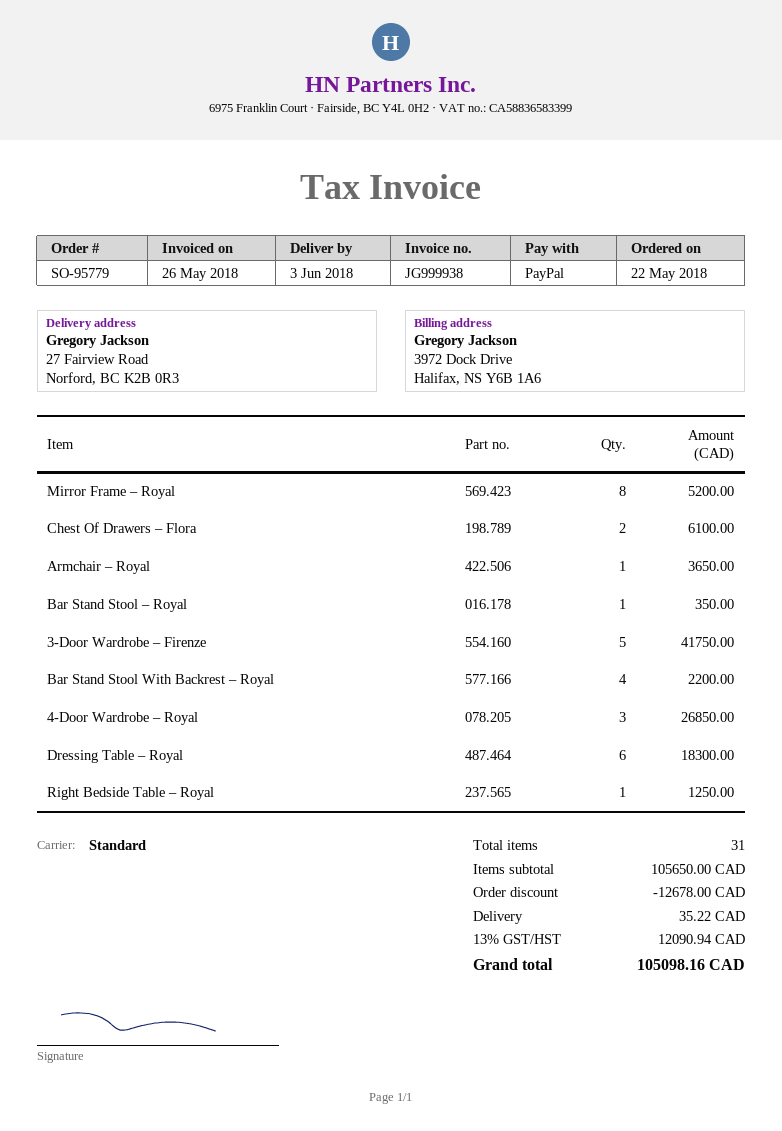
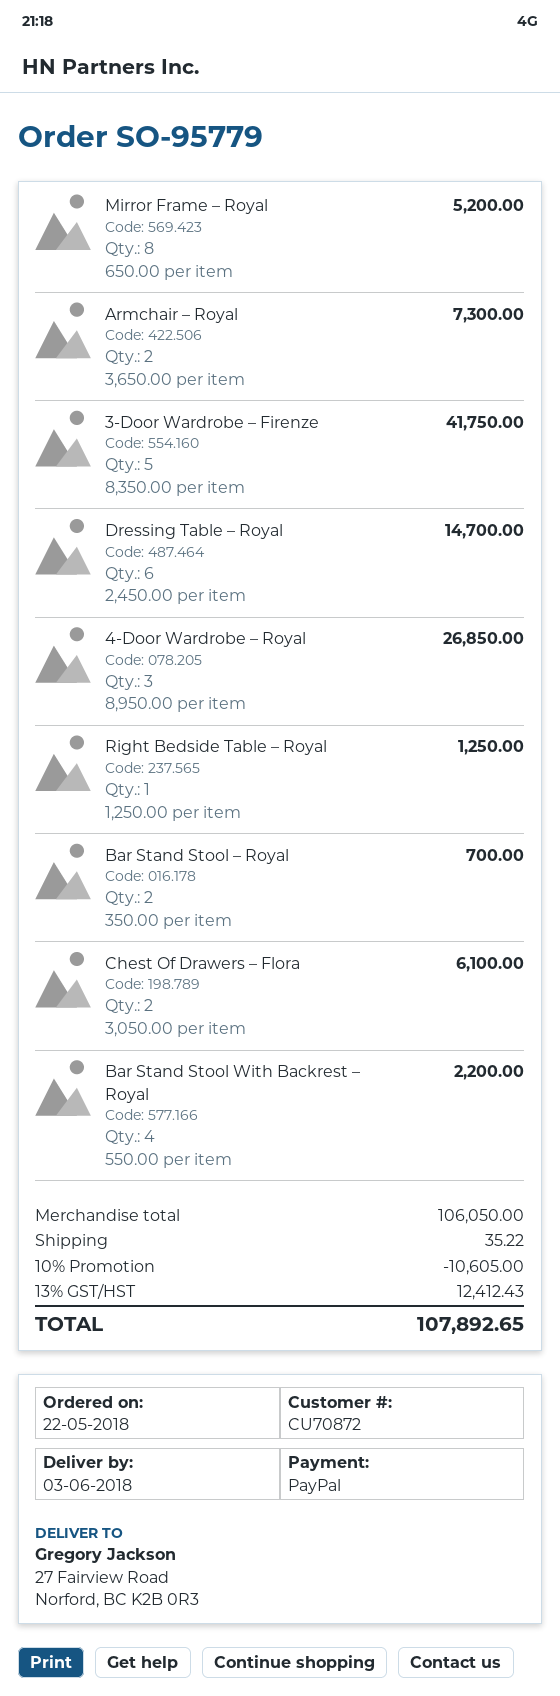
Armchair – Royal: 1 for 3650.00 -> 2 for 7300.00
Bar Stand Stool – Royal: 1 for 350.00 -> 2 for 700.00
Dressing Table – Royal: 6 for 18300.00 -> 6 for 14700.00
subtotal: 105650.00 -> 106050.00
discount: 12678.00 -> 10605.00
tax: 13% = 12090.94 -> 13% = 12412.43
total: 105098.16 -> 107892.65

